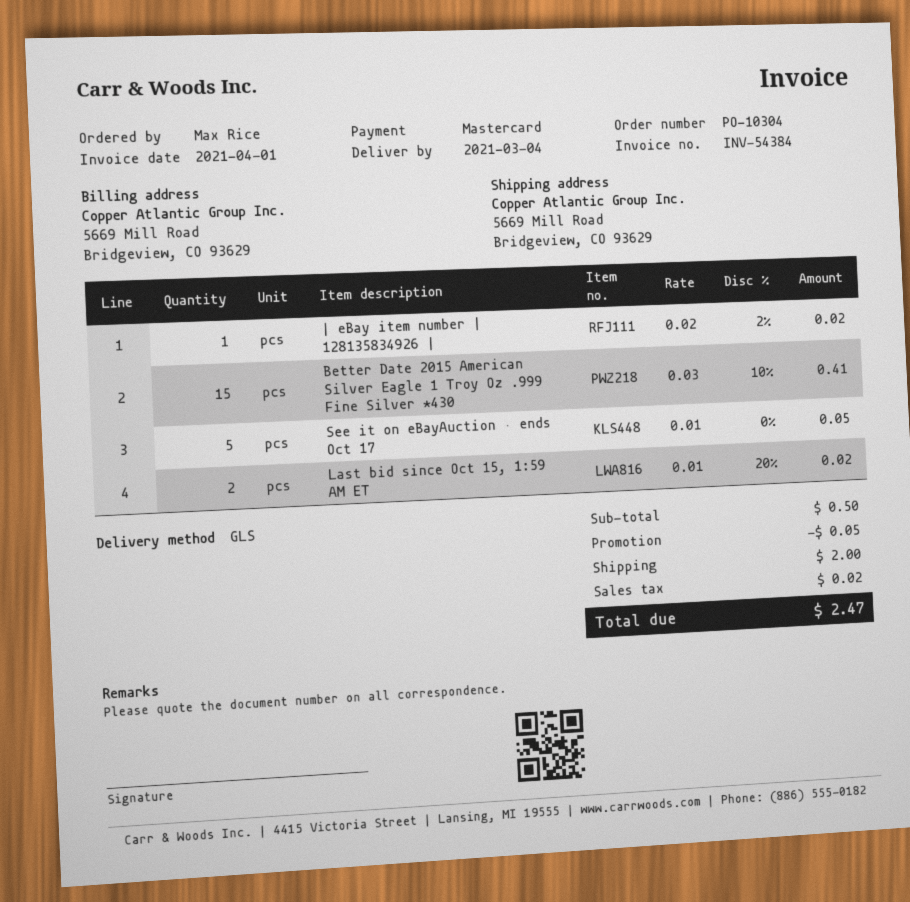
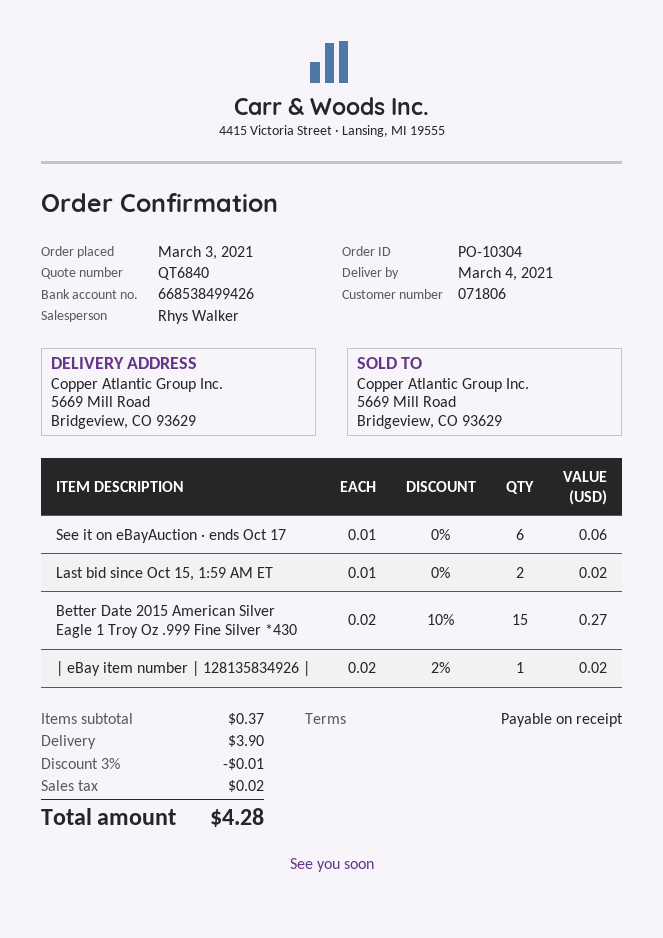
Better Date 2015 American Silver Eagle 1 Troy Oz .999 Fine Silver *430: 15 x 0.03 - 10% = 0.41 -> 15 x 0.02 - 10% = 0.27
See it on eBayAuction · ends Oct 17: 5 x 0.01 = 0.05 -> 6 x 0.01 = 0.06
Last bid since Oct 15, 1:59 AM ET: 2 x 0.01 - 20% = 0.02 -> 2 x 0.01 = 0.02
subtotal: 0.50 -> 0.37
discount: 0.05 -> 0.01
shipping: 2.00 -> 3.90
total: 2.47 -> 4.28

